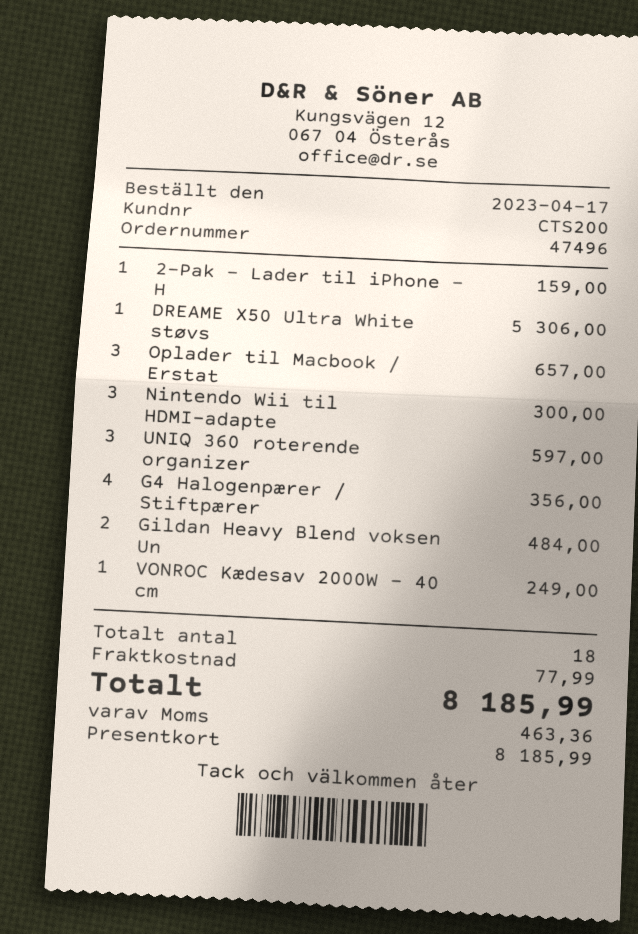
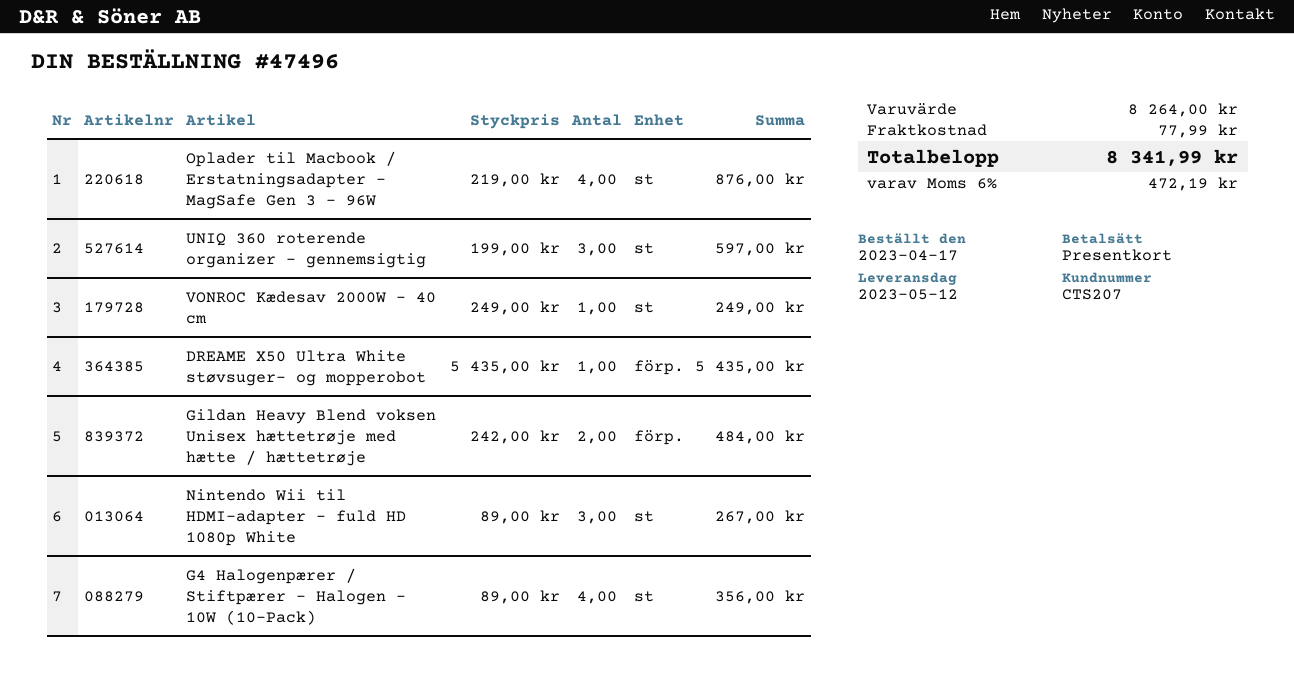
customer number: CTS200 -> CTS207
2-Pak - Lader til iPhone - H: 1 for 159.00 -> none
DREAME X50 Ultra White støvs: 1 for 5306.00 -> 1 for 5435.00
Oplader til Macbook / Erstat: 3 for 657.00 -> 4 for 876.00
Nintendo Wii til HDMI-adapte: 3 for 300.00 -> 3 for 267.00
tax: 463.36 -> 472.19
total: 8185.99 -> 8341.99

